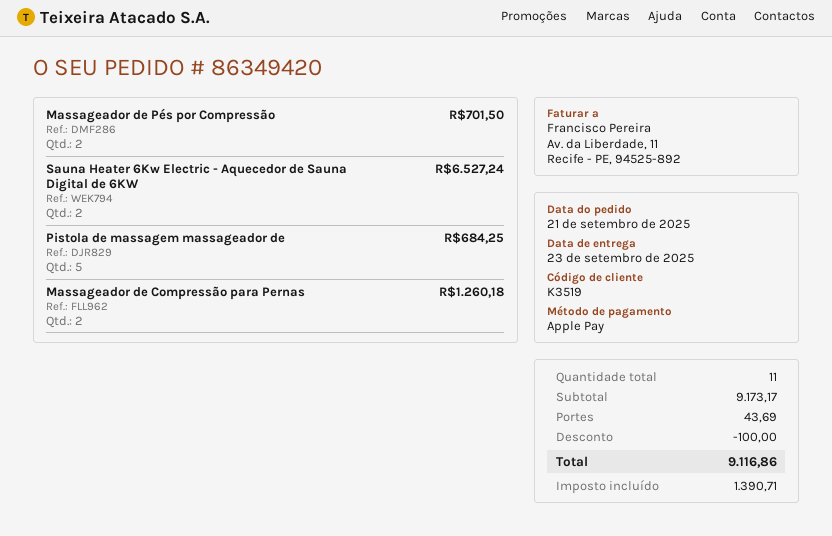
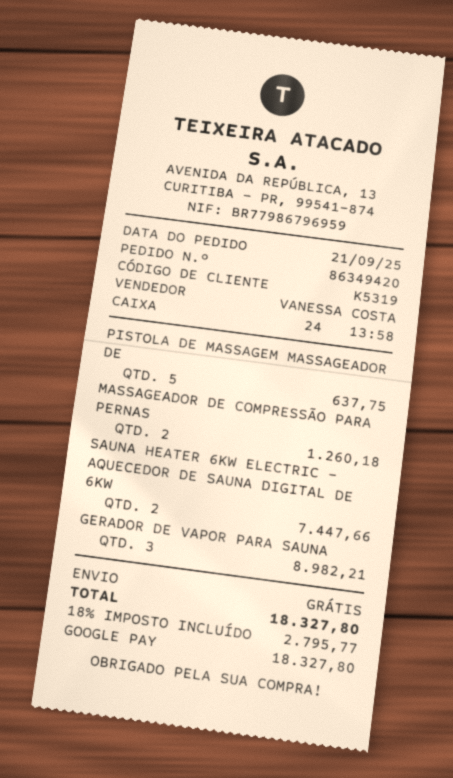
customer number: K3519 -> K5319
payment method: Apple Pay -> Google Pay
Massageador de Pés por Compressão: 2 for 701.50 -> none
Sauna Heater 6Kw Electric - Aquecedor de Sauna Digital de 6KW: 2 for 6527.24 -> 2 for 7447.66
Pistola de massagem massageador de: 5 for 684.25 -> 5 for 637.75
GERADOR DE VAPOR PARA SAUNA: none -> 3 for 8982.21
discount: 100.00 -> none
shipping: 43.69 -> 0.00
tax: 1390.71 -> 2795.77
total: 9116.86 -> 18327.80

